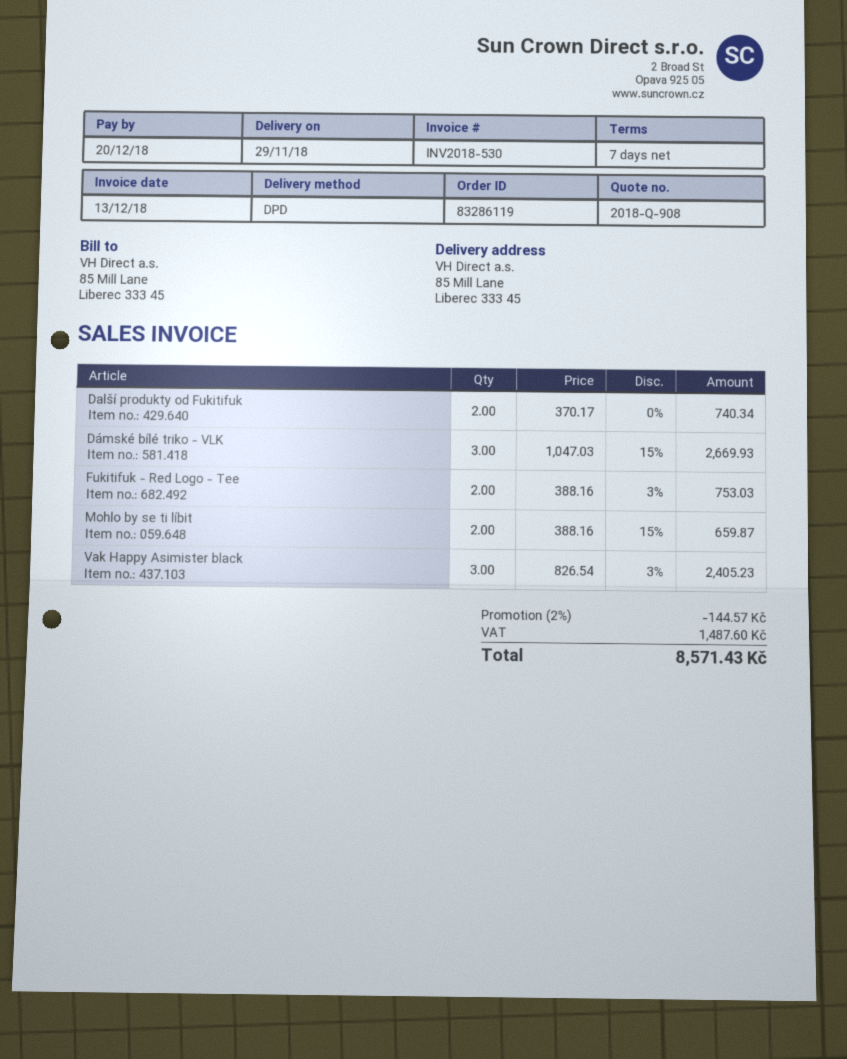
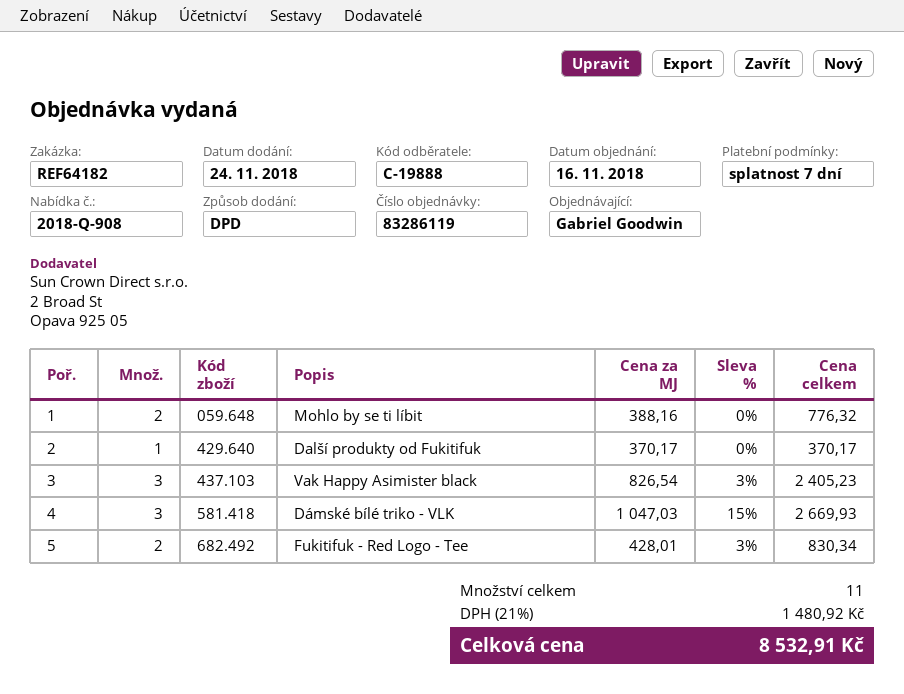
delivery date: 2018-11-29 -> 2018-11-24
Další produkty od Fukitifuk: 2 x 370.17 = 740.34 -> 1 x 370.17 = 370.17
Fukitifuk - Red Logo - Tee: 2 x 388.16 - 3% = 753.03 -> 2 x 428.01 - 3% = 830.34
Mohlo by se ti líbit: 2 x 388.16 - 15% = 659.87 -> 2 x 388.16 = 776.32
discount: 2% = 144.57 -> none
tax: 1487.60 -> 1480.92
total: 8571.43 -> 8532.91

